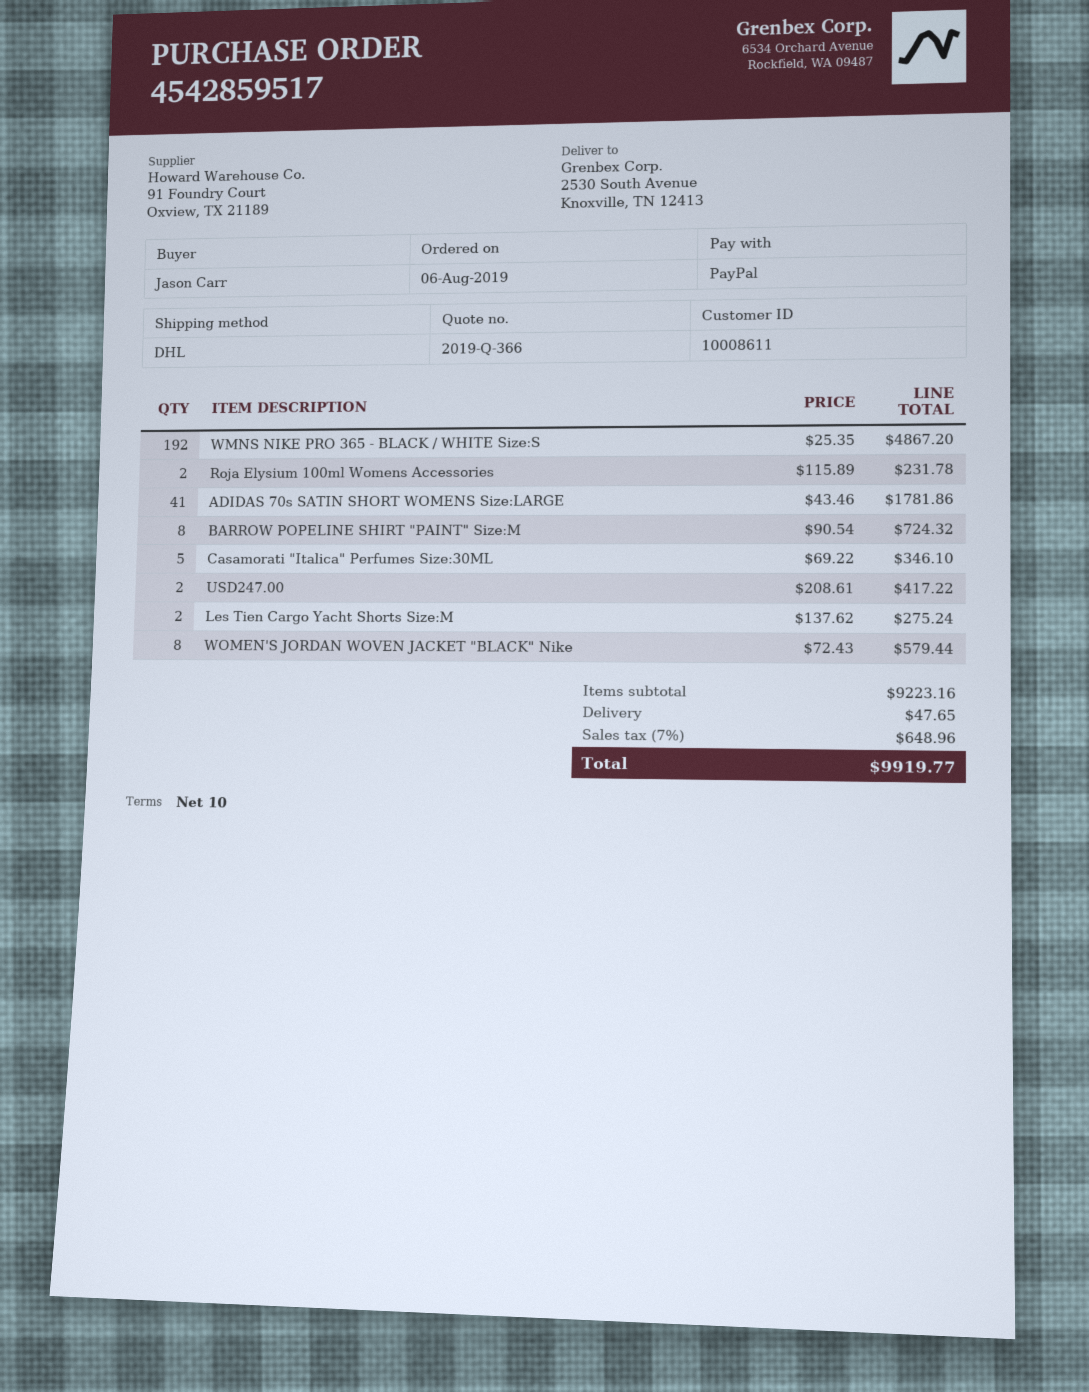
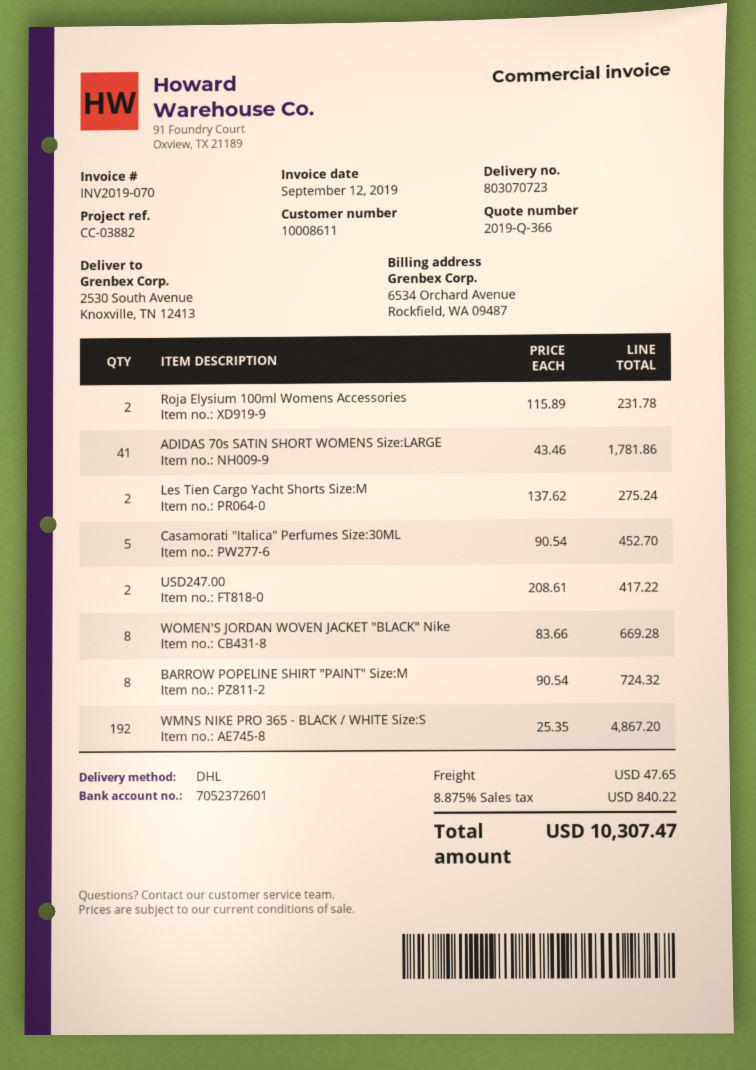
Casamorati "Italica" Perfumes Size:30ML: 5 x 69.22 = 346.10 -> 5 x 90.54 = 452.70
WOMEN'S JORDAN WOVEN JACKET "BLACK" Nike: 8 x 72.43 = 579.44 -> 8 x 83.66 = 669.28
tax: 7% = 648.96 -> 8.875% = 840.22
total: 9919.77 -> 10307.47

